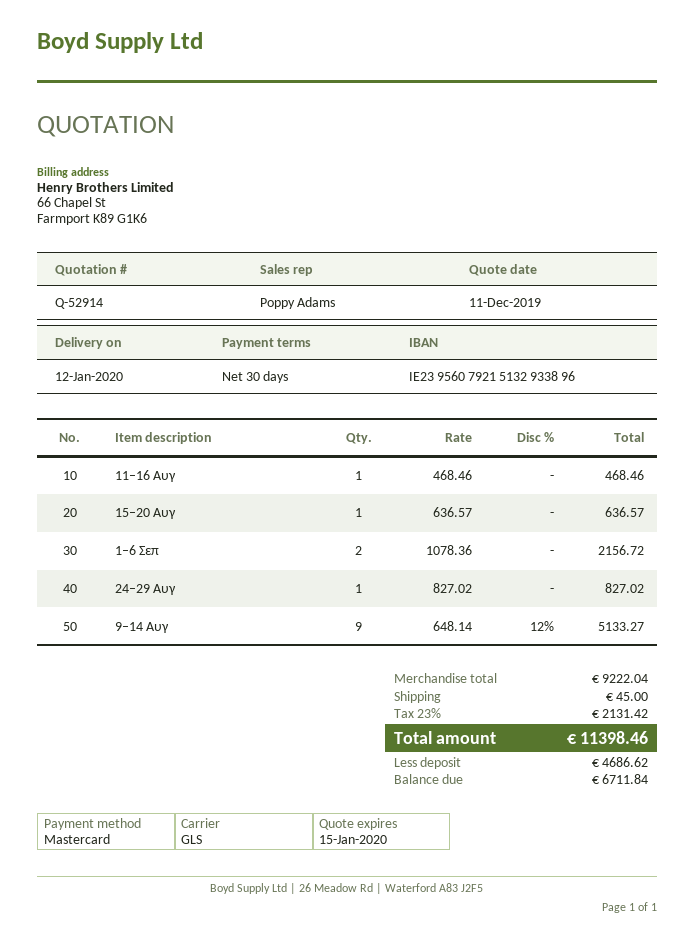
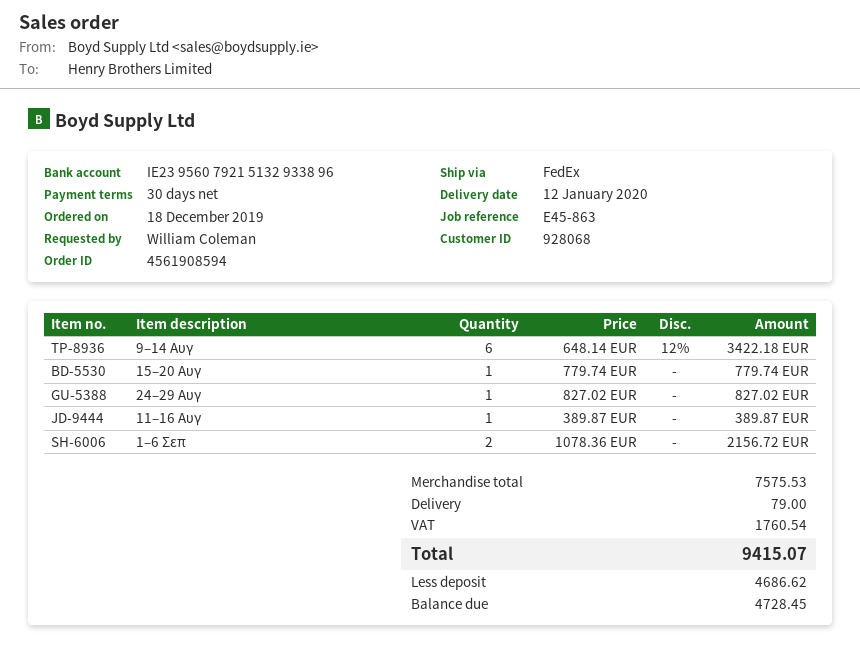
shipping method: GLS -> FedEx
11–16 Αυγ: 1 x 468.46 = 468.46 -> 1 x 389.87 = 389.87
15–20 Αυγ: 1 x 636.57 = 636.57 -> 1 x 779.74 = 779.74
9–14 Αυγ: 9 x 648.14 - 12% = 5133.27 -> 6 x 648.14 - 12% = 3422.18
subtotal: 9222.04 -> 7575.53
shipping: 45.00 -> 79.00
tax: 2131.42 -> 1760.54
total: 11398.46 -> 9415.07
balance: 6711.84 -> 4728.45

